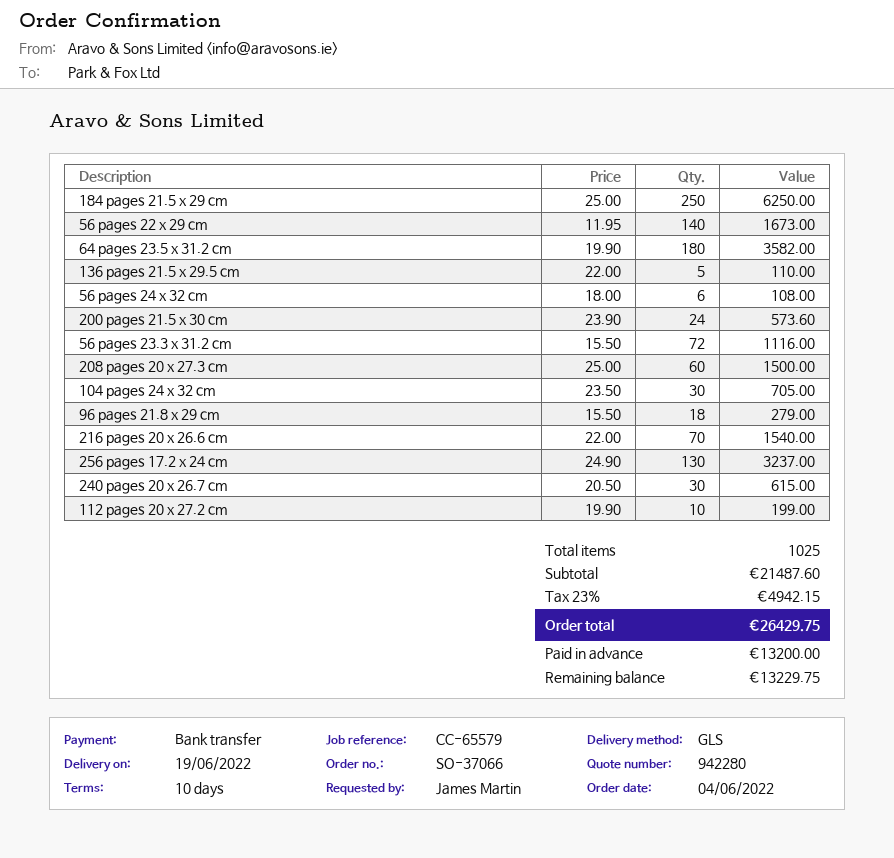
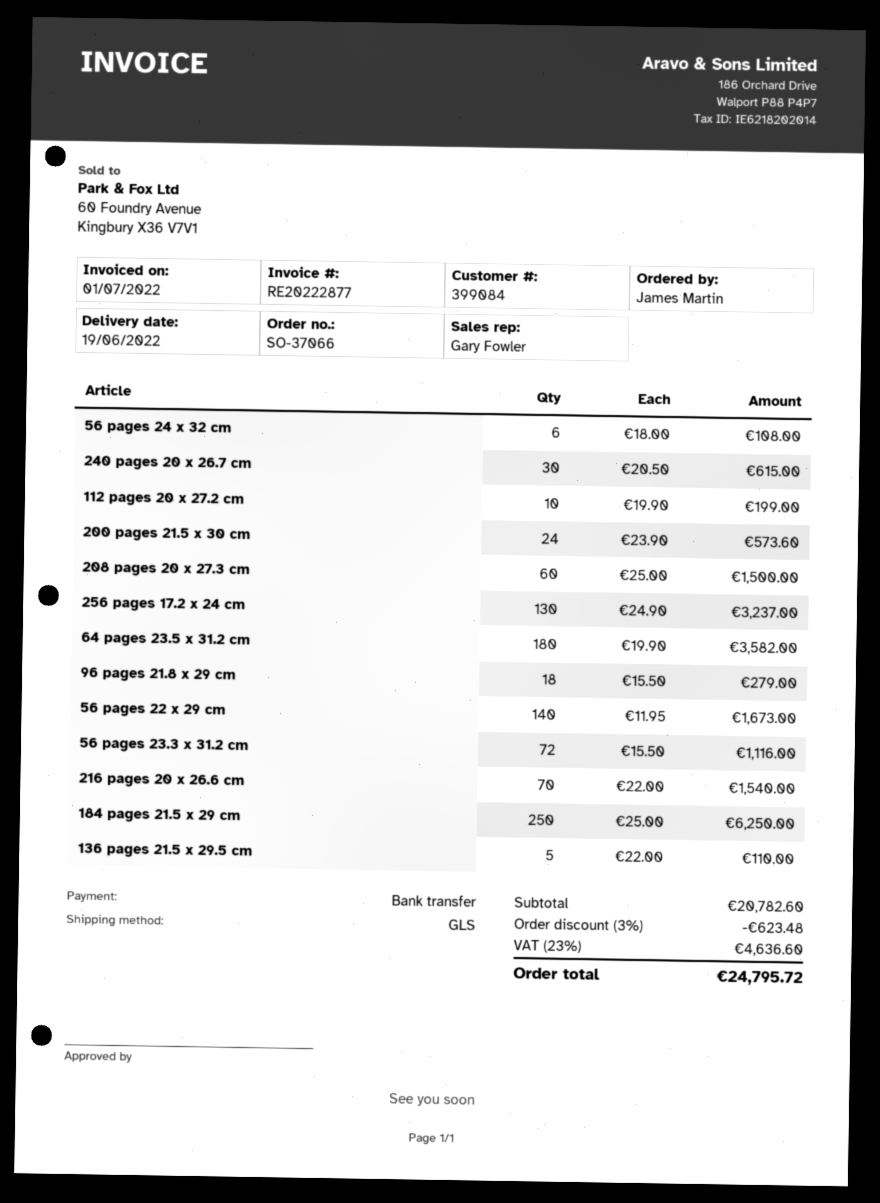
104 pages 24 x 32 cm: 30 x 23.50 = 705.00 -> none
subtotal: 21487.60 -> 20782.60
discount: none -> 3% = 623.48
tax: 23% = 4942.15 -> 23% = 4636.60
total: 26429.75 -> 24795.72

